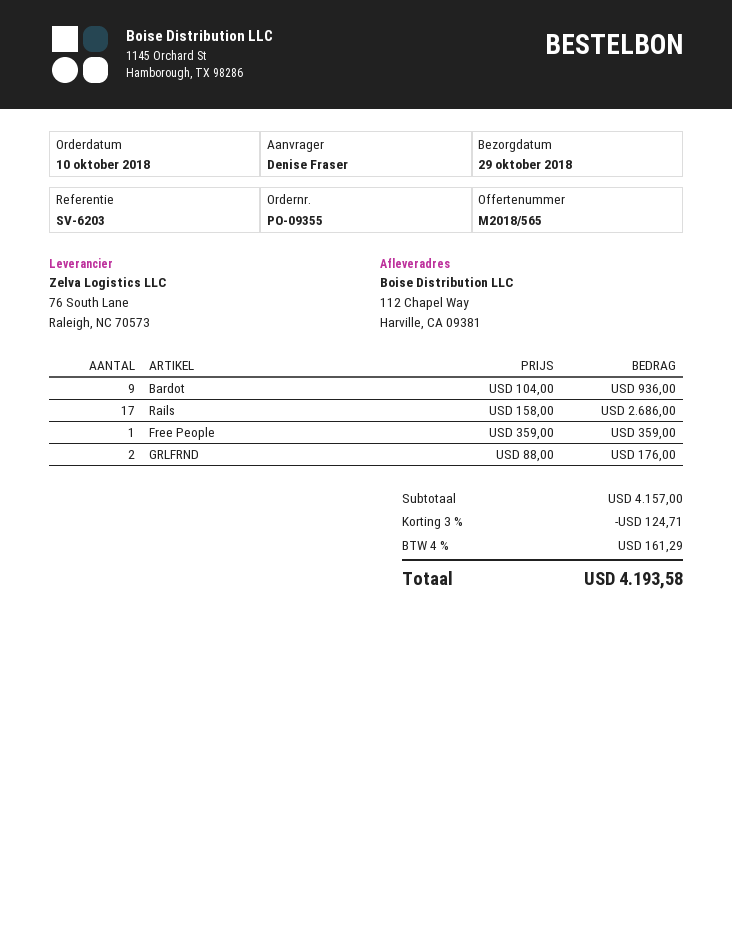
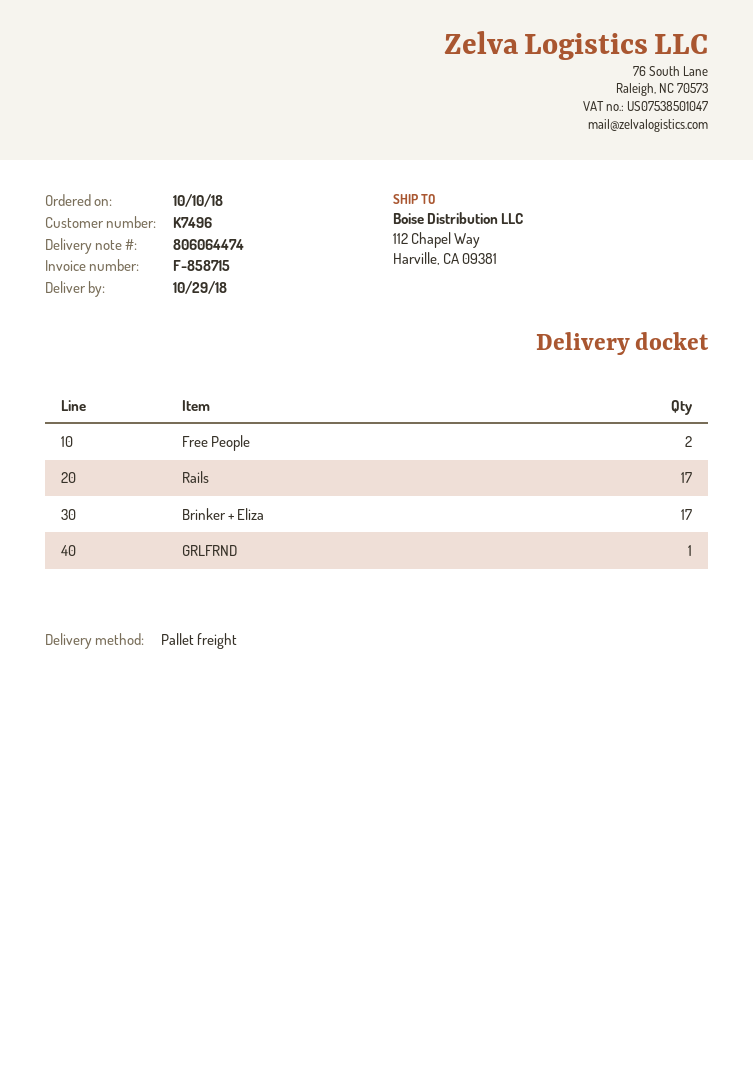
Bardot: 9 -> none
Free People: 1 -> 2
GRLFRND: 2 -> 1
Brinker + Eliza: none -> 17

